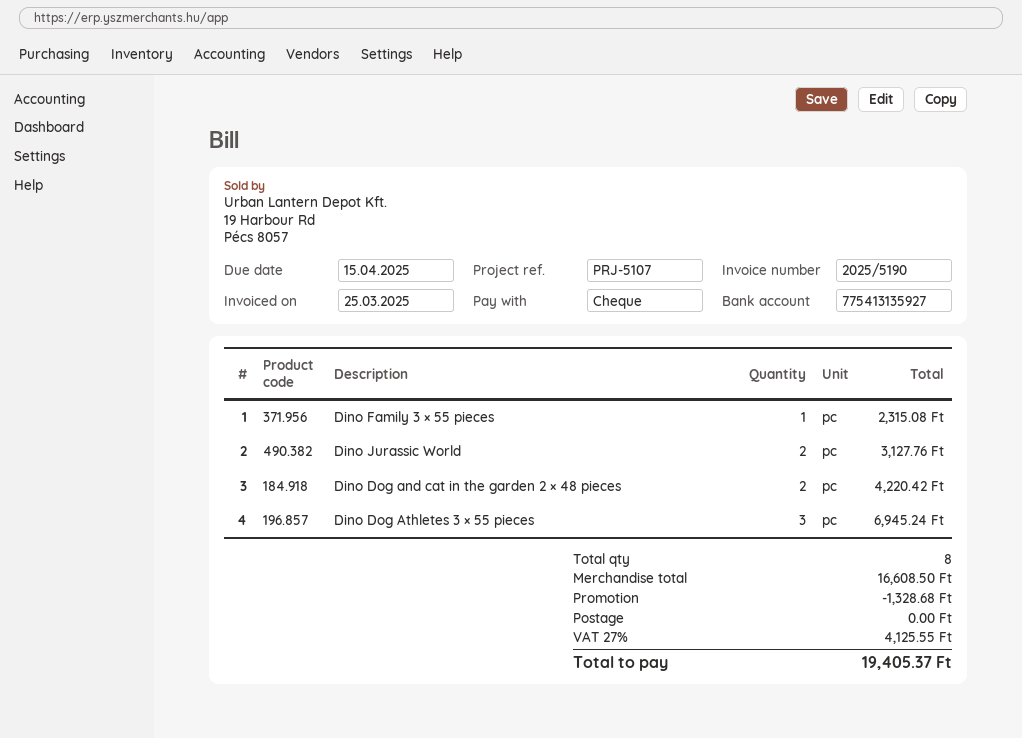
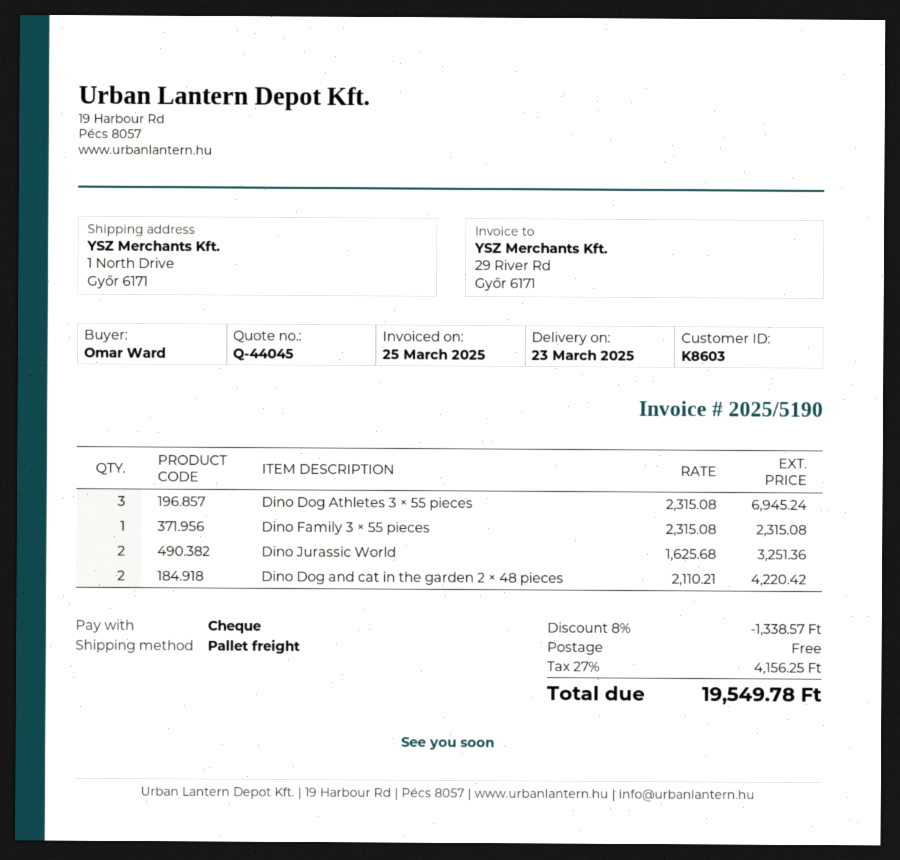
Dino Jurassic World: 2 for 3127.76 -> 2 for 3251.36
discount: 1328.68 -> 1338.57
tax: 27% = 4125.55 -> 27% = 4156.25
total: 19405.37 -> 19549.78

